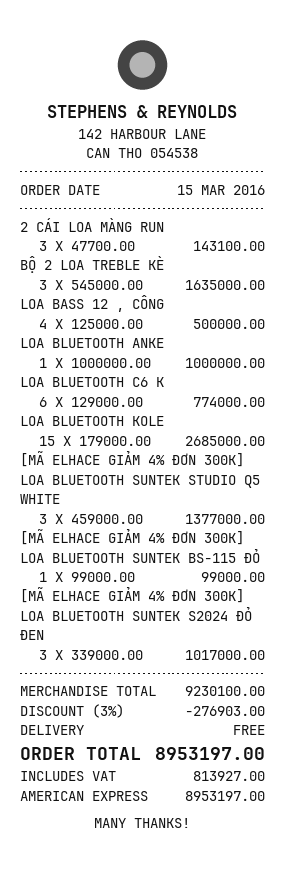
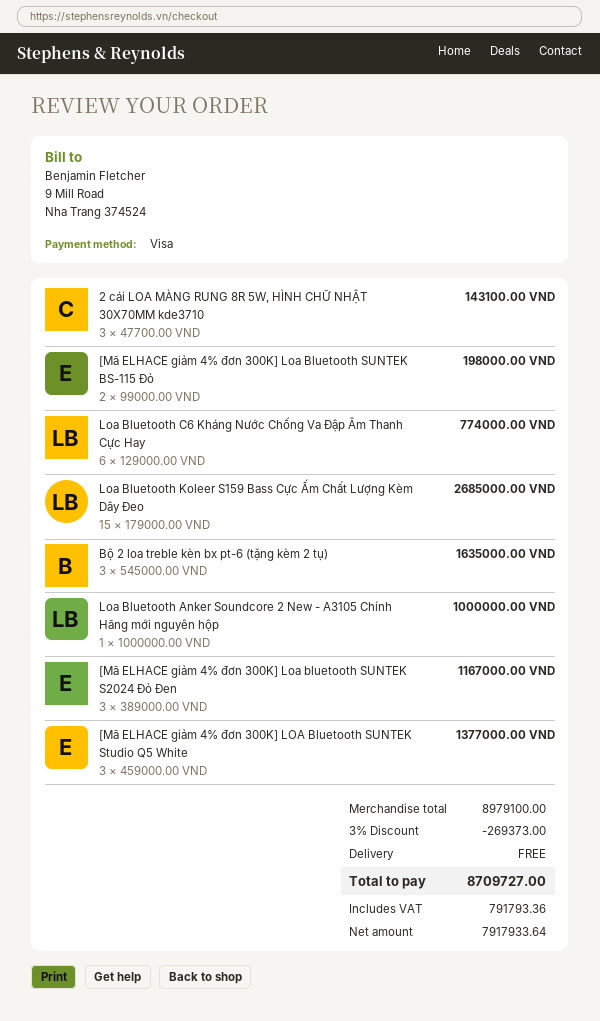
payment method: American Express -> Visa
LOA BASS 12 , CÔNG: 4 x 125000.00 = 500000.00 -> none
[MÃ ELHACE GIẢM 4% ĐƠN 300K] LOA BLUETOOTH SUNTEK BS-115 ĐỎ: 1 x 99000.00 = 99000.00 -> 2 x 99000.00 = 198000.00
[MÃ ELHACE GIẢM 4% ĐƠN 300K] LOA BLUETOOTH SUNTEK S2024 ĐỎ ĐEN: 3 x 339000.00 = 1017000.00 -> 3 x 389000.00 = 1167000.00
subtotal: 9230100.00 -> 8979100.00
discount: 3% = 276903.00 -> 3% = 269373.00
tax: 813927.00 -> 791793.36
total: 8953197.00 -> 8709727.00

